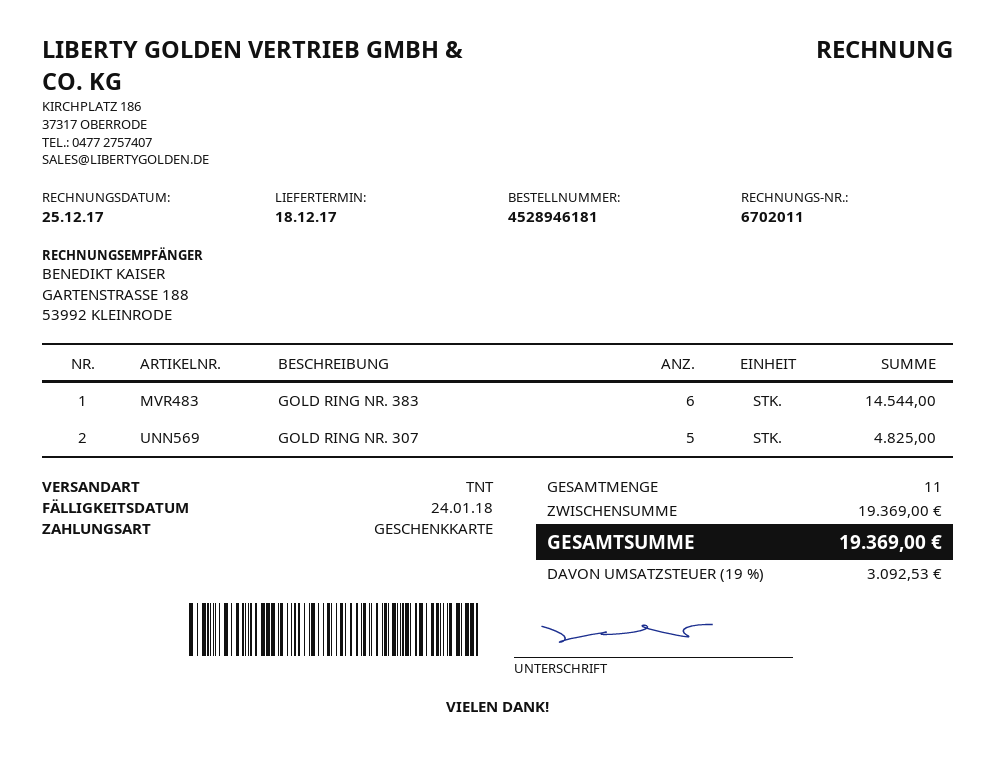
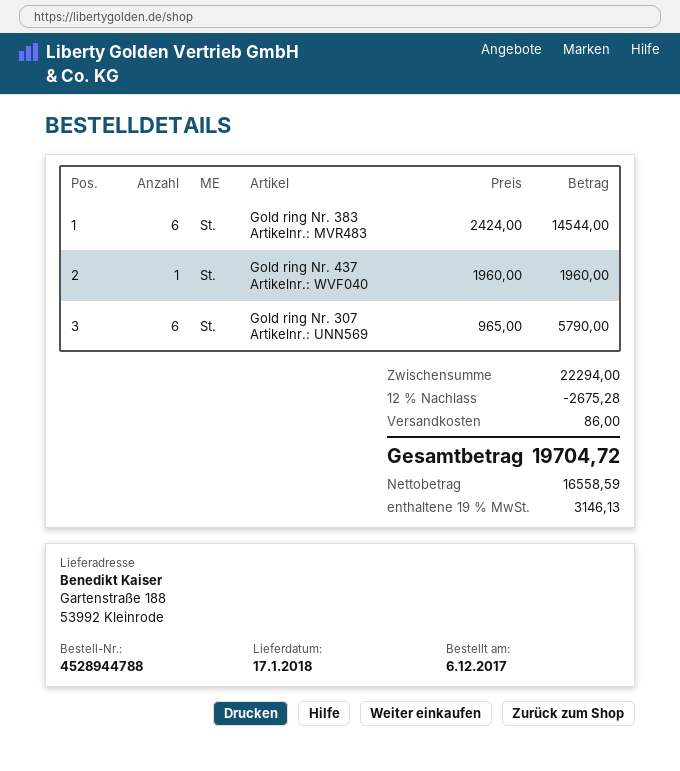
order number: 4528946181 -> 4528944788
delivery date: 2017-12-18 -> 2018-01-17
GOLD RING NR. 307: 5 for 4825.00 -> 6 for 5790.00
Gold ring Nr. 437: none -> 1 for 1960.00
subtotal: 19369.00 -> 22294.00
discount: none -> 12% = 2675.28
shipping: none -> 86.00
tax: 19% = 3092.53 -> 19% = 3146.13
total: 19369.00 -> 19704.72

